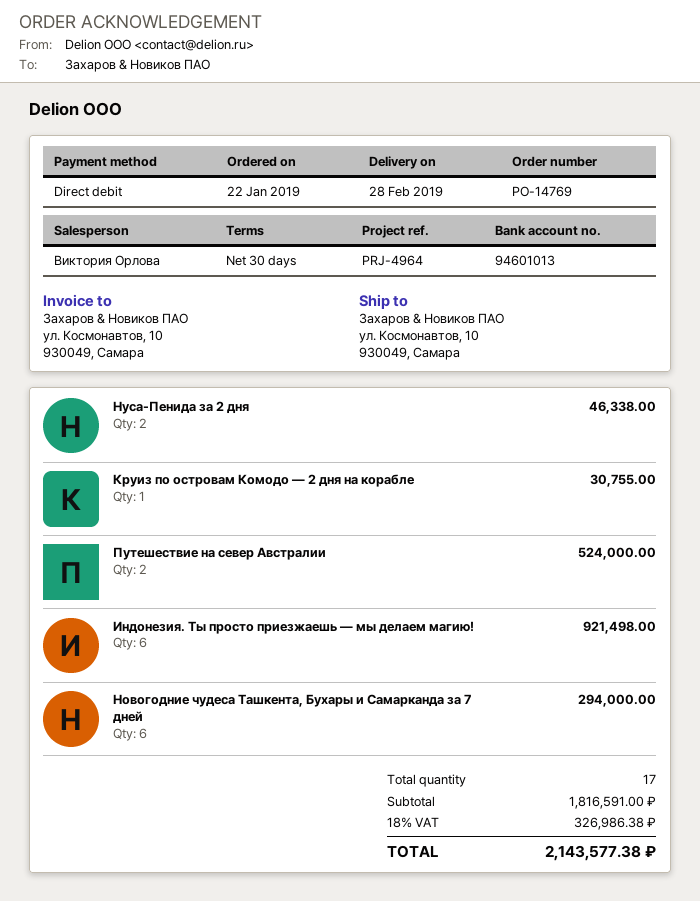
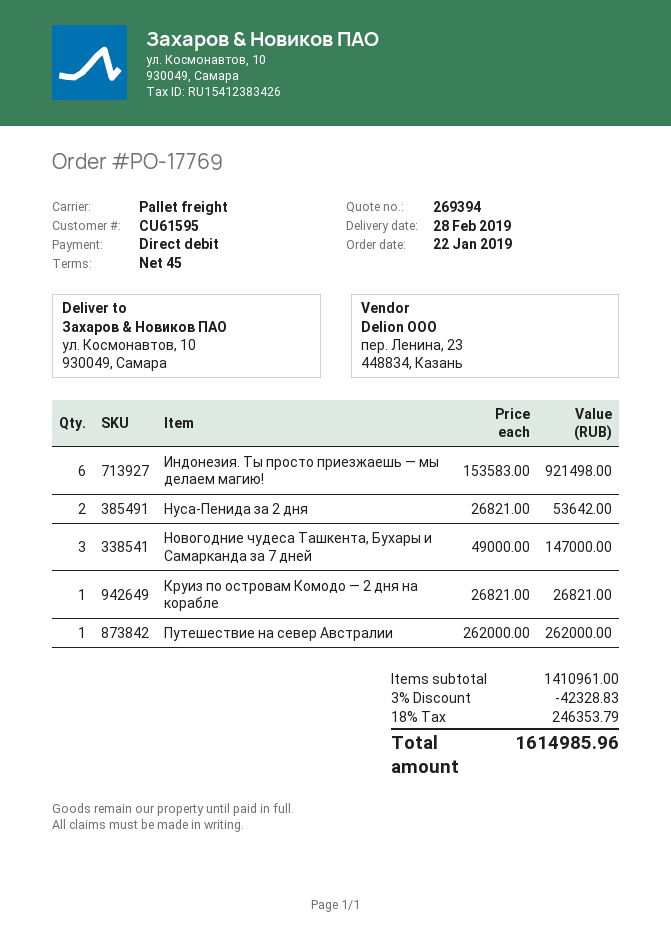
order number: PO-14769 -> PO-17769
payment terms: 30 days -> 45 days
Нуса-Пенида за 2 дня: 2 for 46338.00 -> 2 for 53642.00
Круиз по островам Комодо — 2 дня на корабле: 1 for 30755.00 -> 1 for 26821.00
Путешествие на север Австралии: 2 for 524000.00 -> 1 for 262000.00
Новогодние чудеса Ташкента, Бухары и Самарканда за 7 дней: 6 for 294000.00 -> 3 for 147000.00
subtotal: 1816591.00 -> 1410961.00
discount: none -> 3% = 42328.83
tax: 18% = 326986.38 -> 18% = 246353.79
total: 2143577.38 -> 1614985.96

